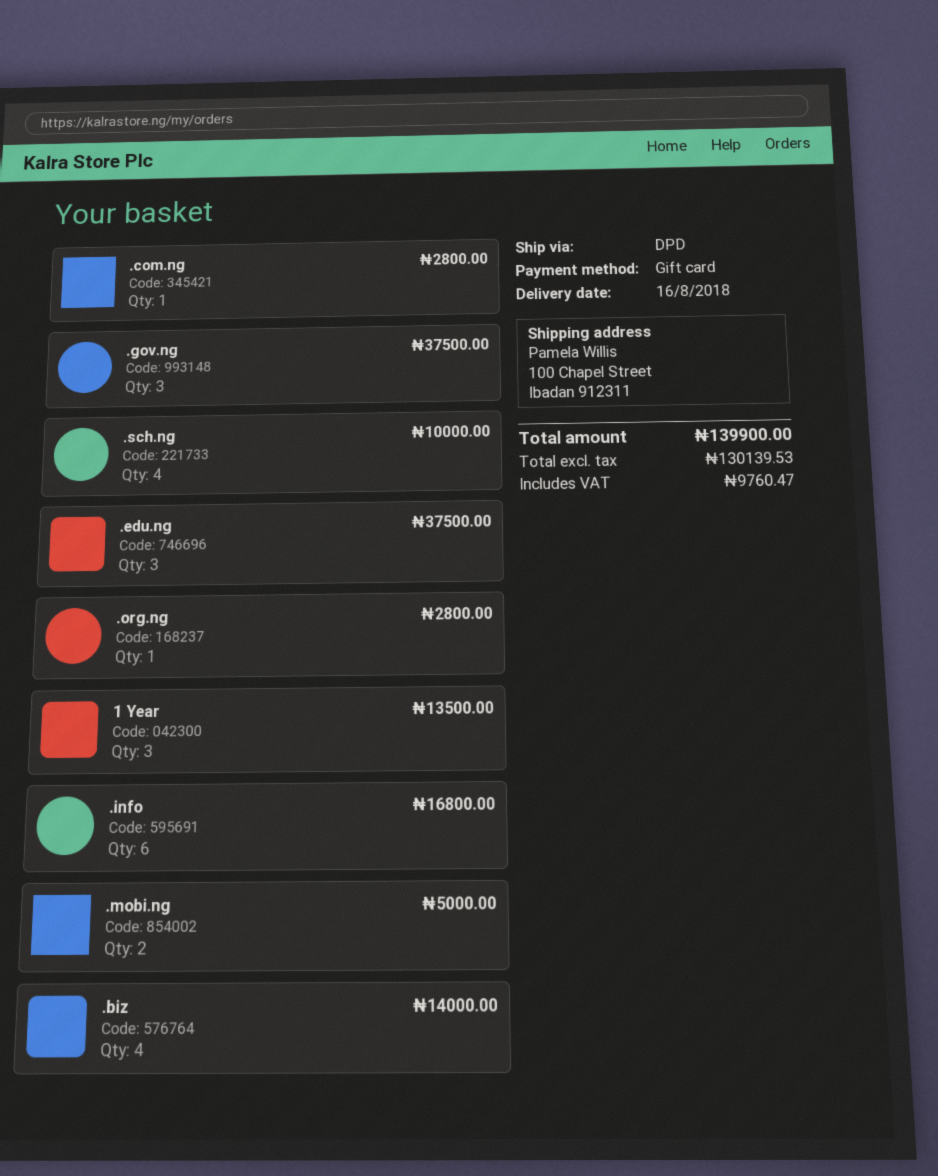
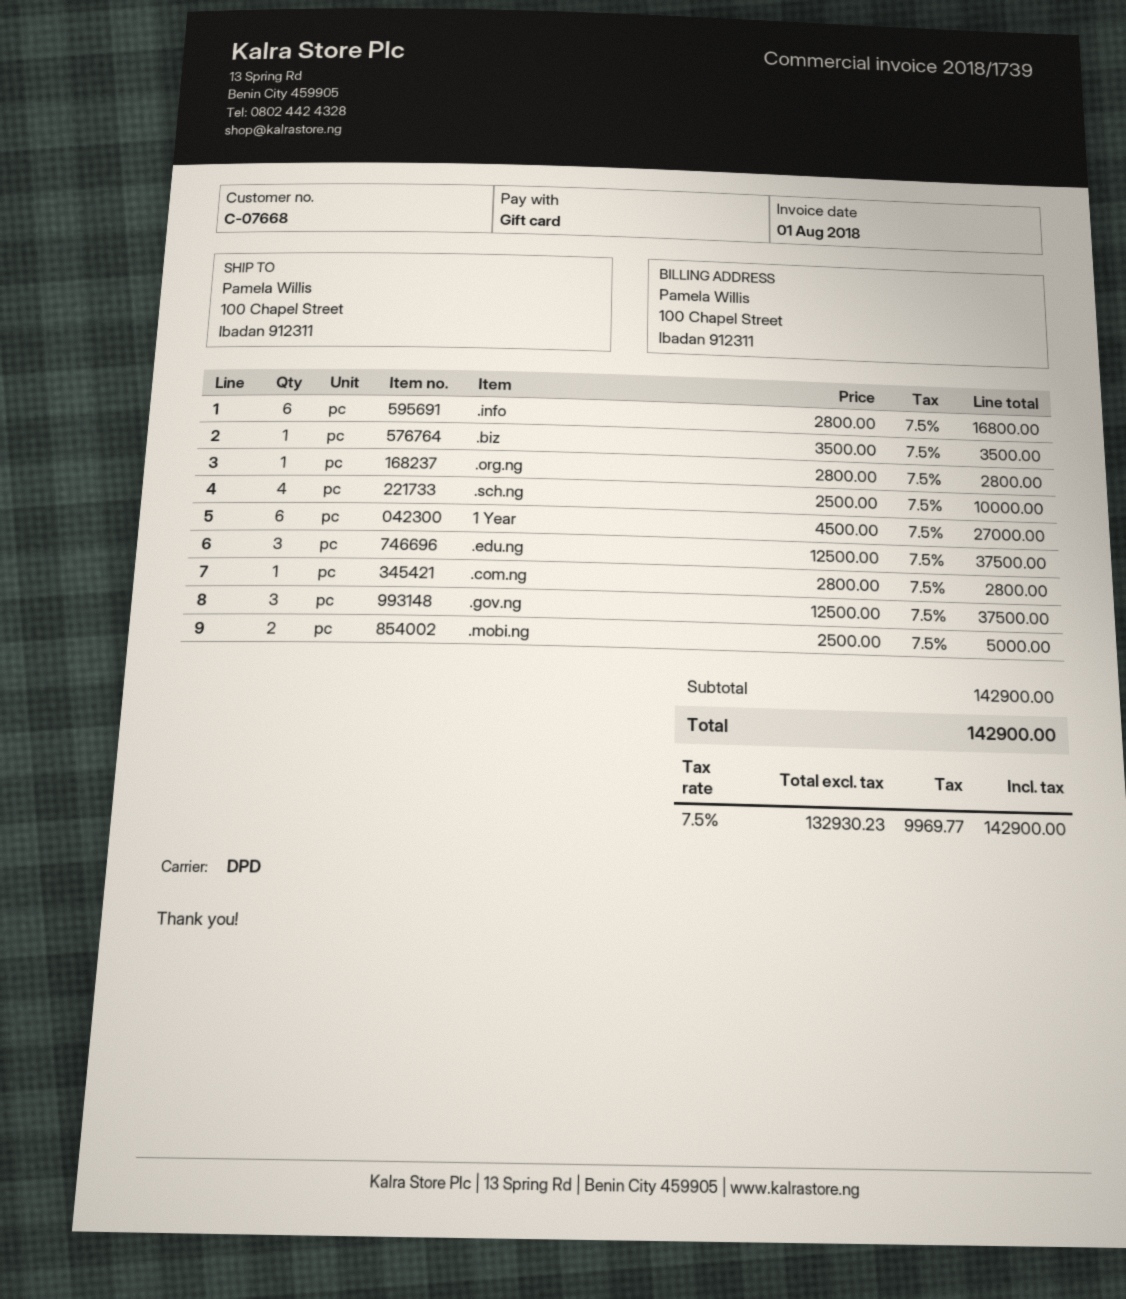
1 Year: 3 for 13500.00 -> 6 for 27000.00
.biz: 4 for 14000.00 -> 1 for 3500.00
net: 130139.53 -> 132930.23
tax: 9760.47 -> 9969.77
total: 139900.00 -> 142900.00

